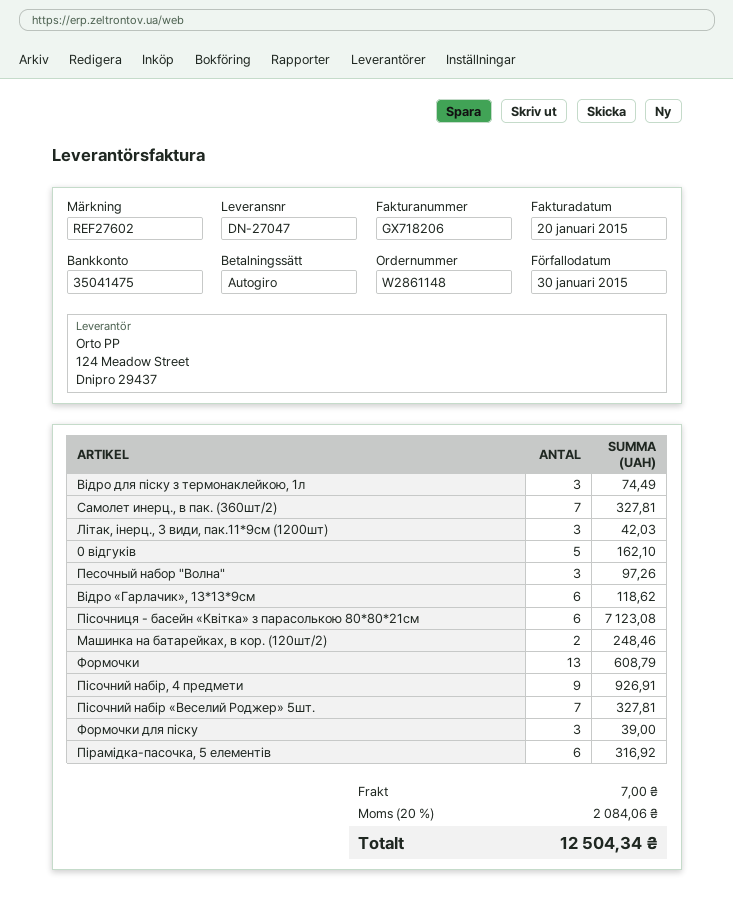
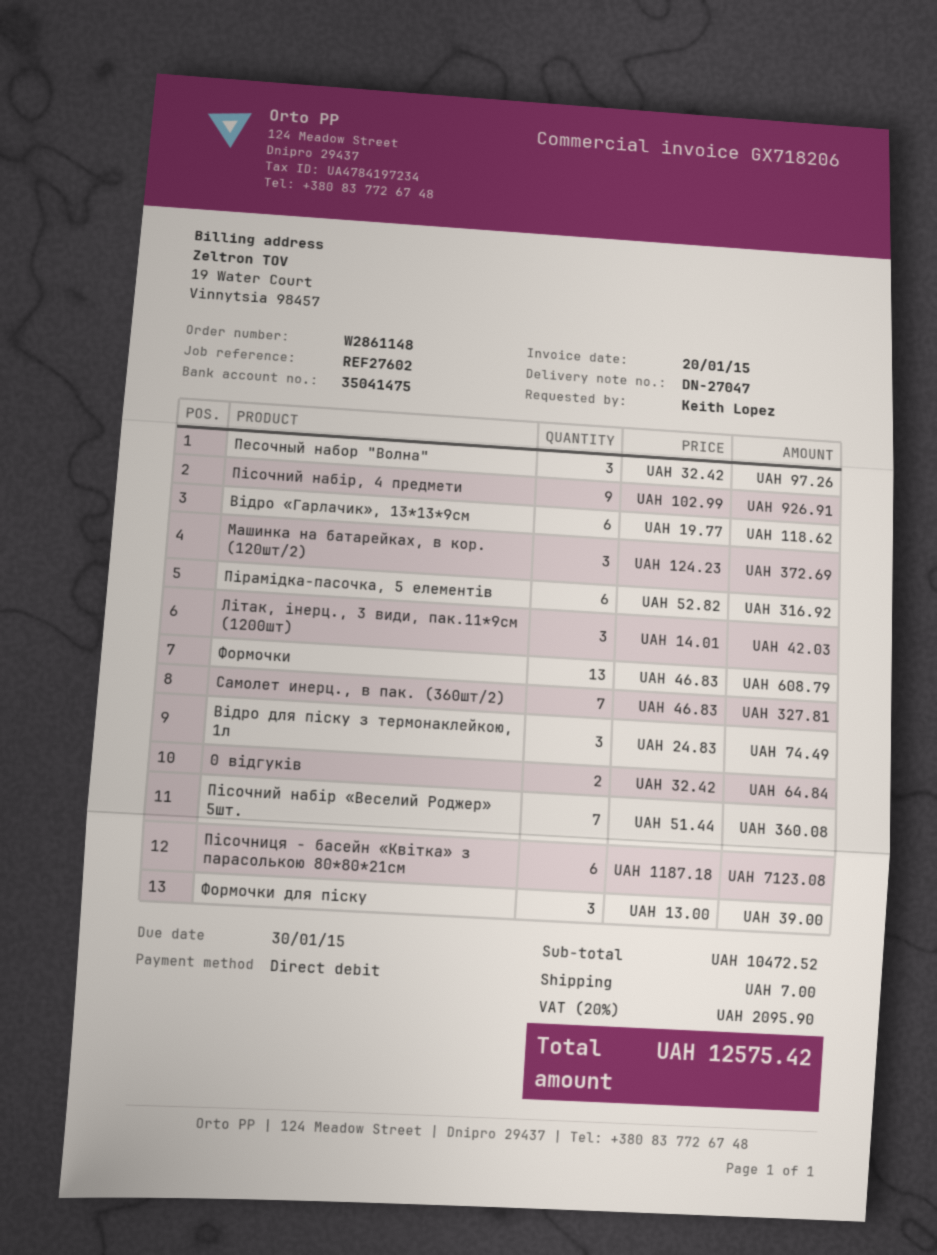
0 відгуків: 5 for 162.10 -> 2 for 64.84
Машинка на батарейках, в кор. (120шт/2): 2 for 248.46 -> 3 for 372.69
Пісочний набір «Веселий Роджер» 5шт.: 7 for 327.81 -> 7 for 360.08
tax: 20% = 2084.06 -> 20% = 2095.90
total: 12504.34 -> 12575.42

